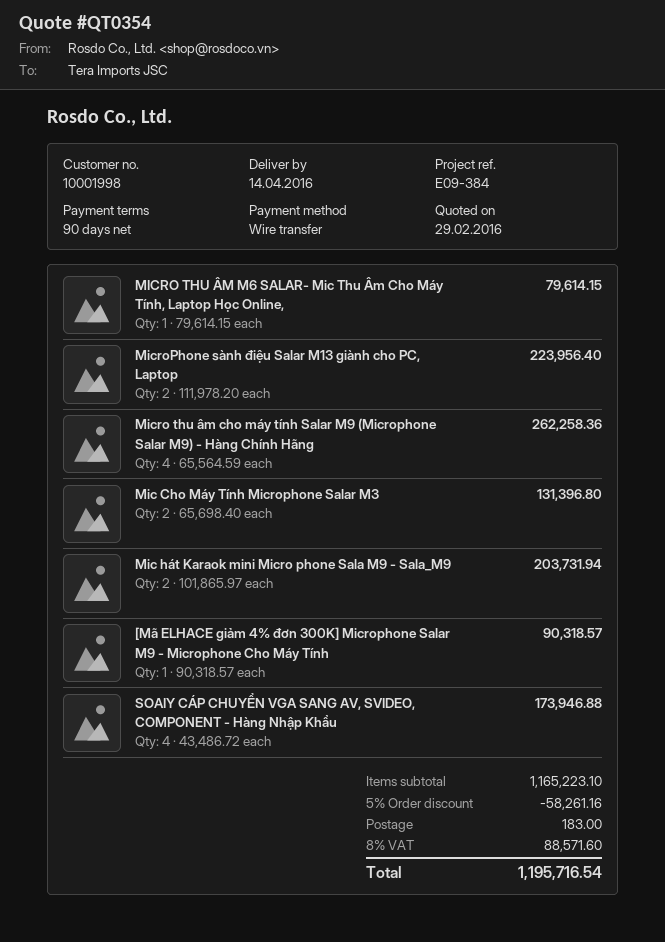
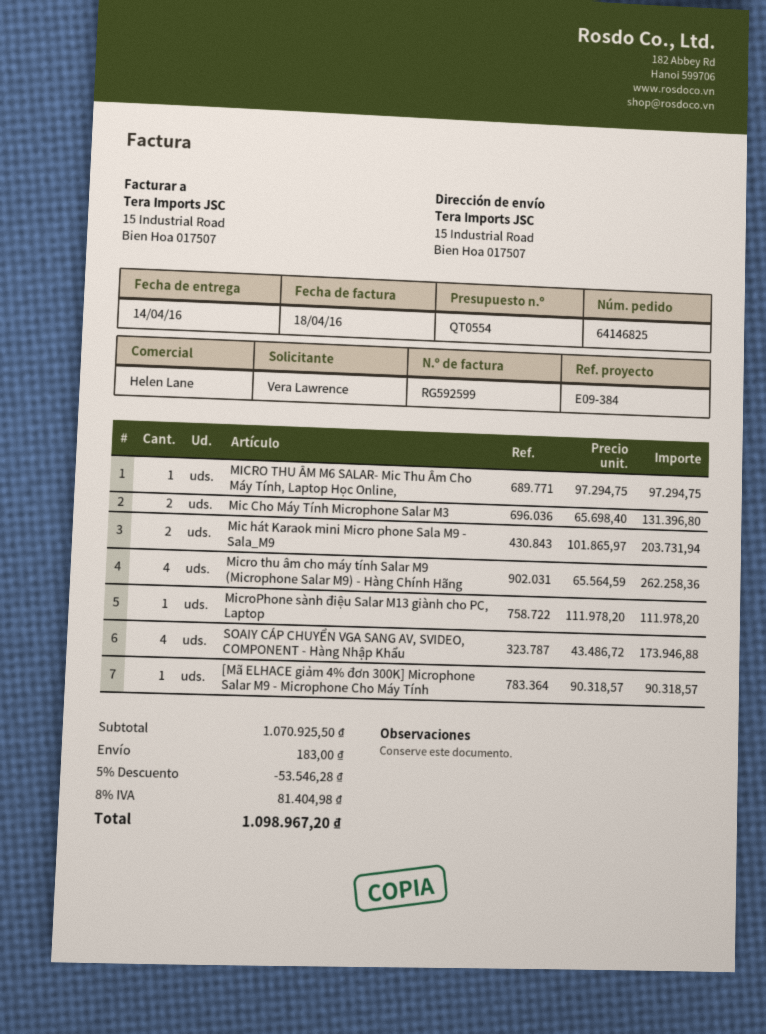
quote number: QT0354 -> QT0554
MICRO THU ÂM M6 SALAR- Mic Thu Âm Cho Máy Tính, Laptop Học Online,: 1 x 79614.15 = 79614.15 -> 1 x 97294.75 = 97294.75
MicroPhone sành điệu Salar M13 giành cho PC, Laptop: 2 x 111978.20 = 223956.40 -> 1 x 111978.20 = 111978.20
subtotal: 1165223.10 -> 1070925.50
discount: 5% = 58261.16 -> 5% = 53546.28
tax: 8% = 88571.60 -> 8% = 81404.98
total: 1195716.54 -> 1098967.20

